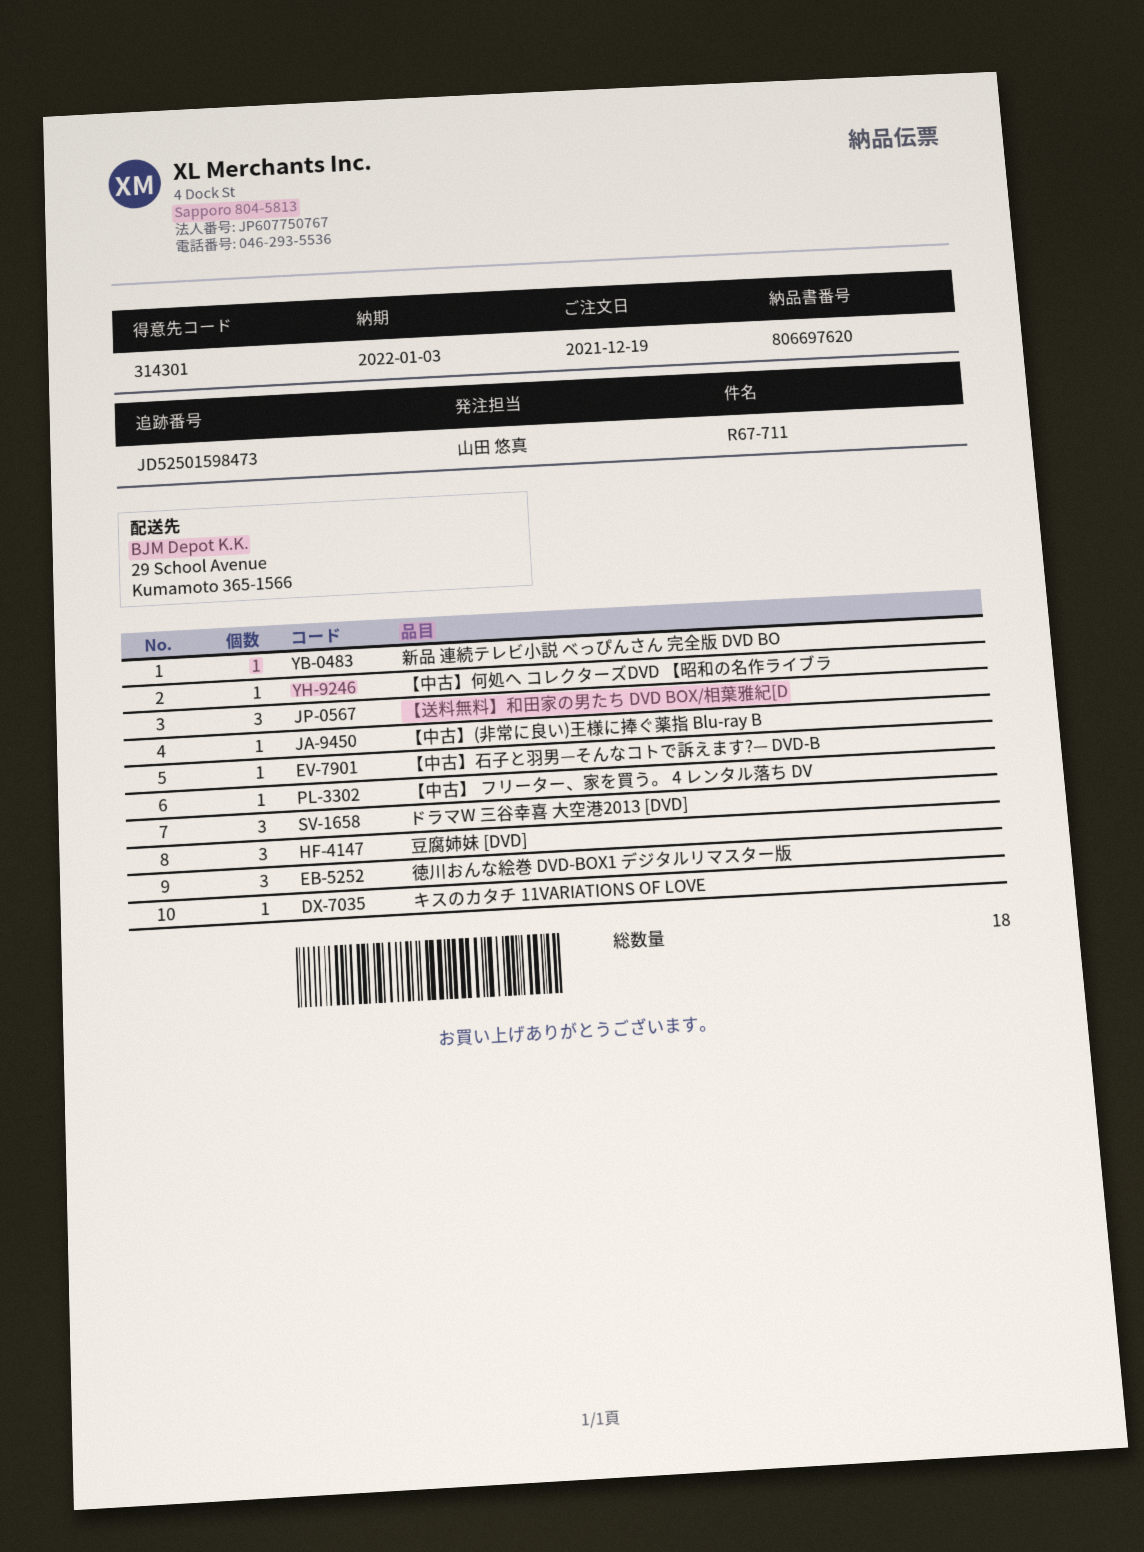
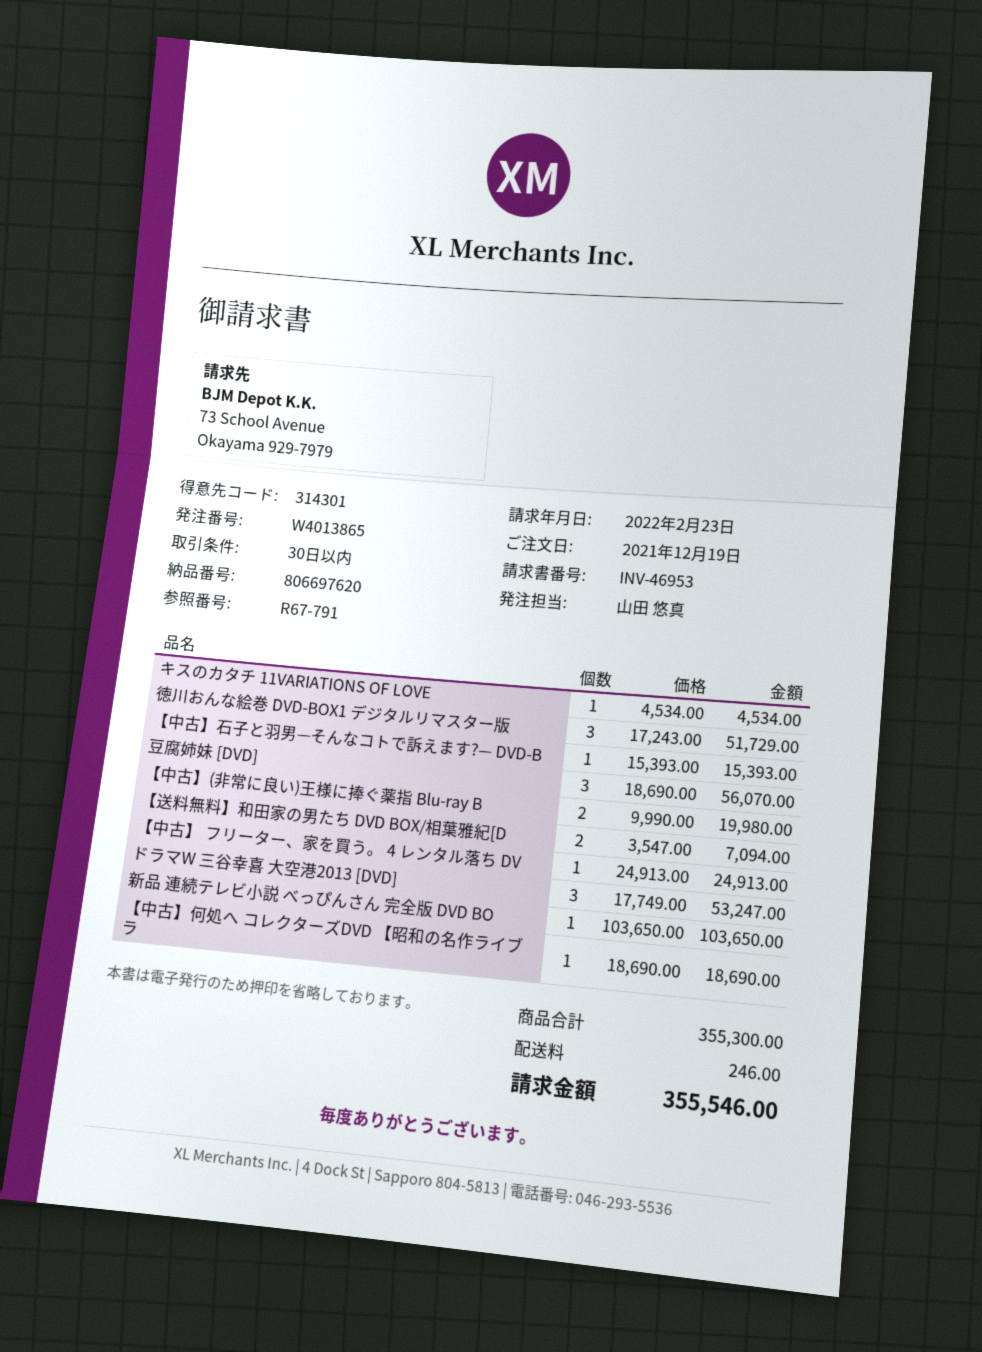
reference: R67-711 -> R67-791
【送料無料】和田家の男たち DVD BOX/相葉雅紀[D: 3 -> 2
【中古】(非常に良い)王様に捧ぐ薬指 Blu-ray B: 1 -> 2

